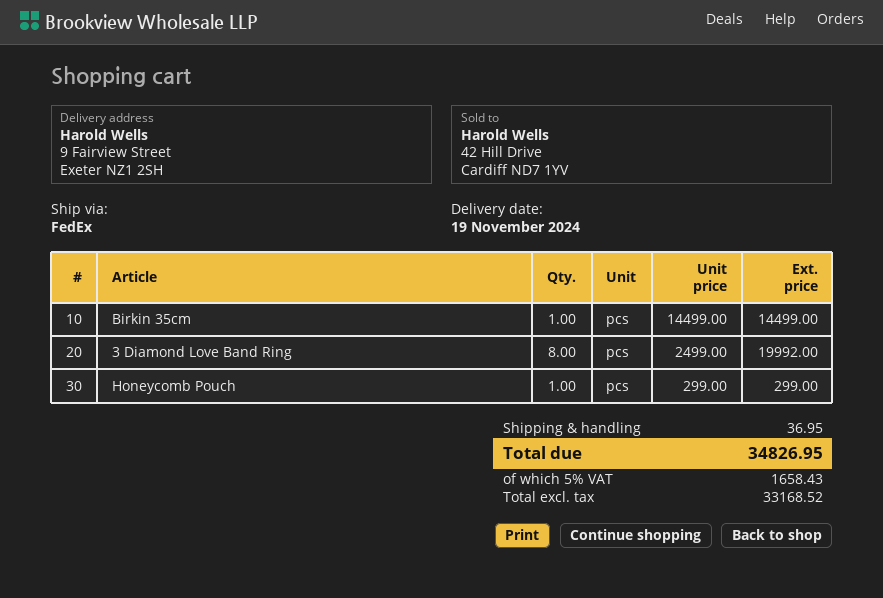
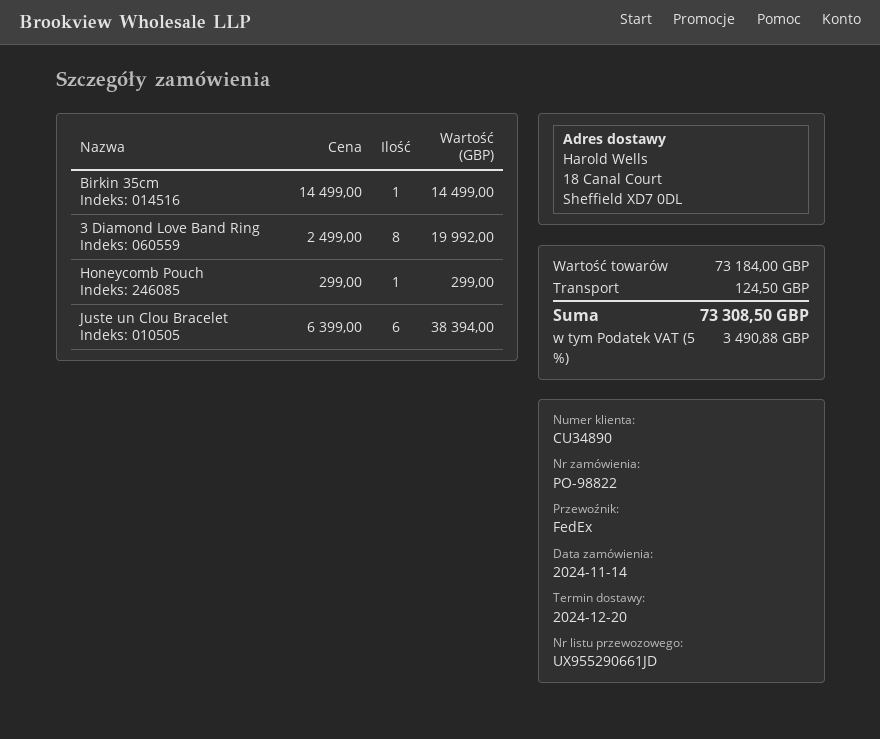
delivery date: 2024-11-19 -> 2024-12-20
ship to: 9 Fairview Street, Exeter NZ1 2SH -> 18 Canal Court, Sheffield XD7 0DL
Juste un Clou Bracelet: none -> 6 x 6399.00 = 38394.00
shipping: 36.95 -> 124.50
tax: 5% = 1658.43 -> 5% = 3490.88
total: 34826.95 -> 73308.50

